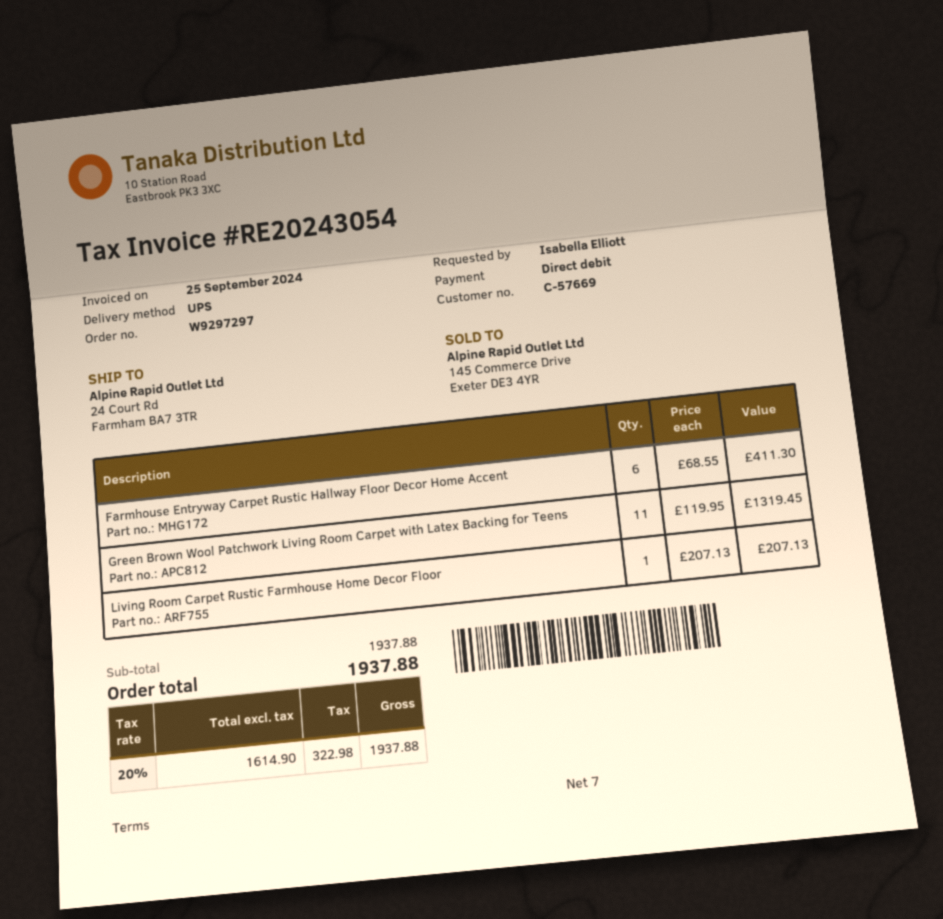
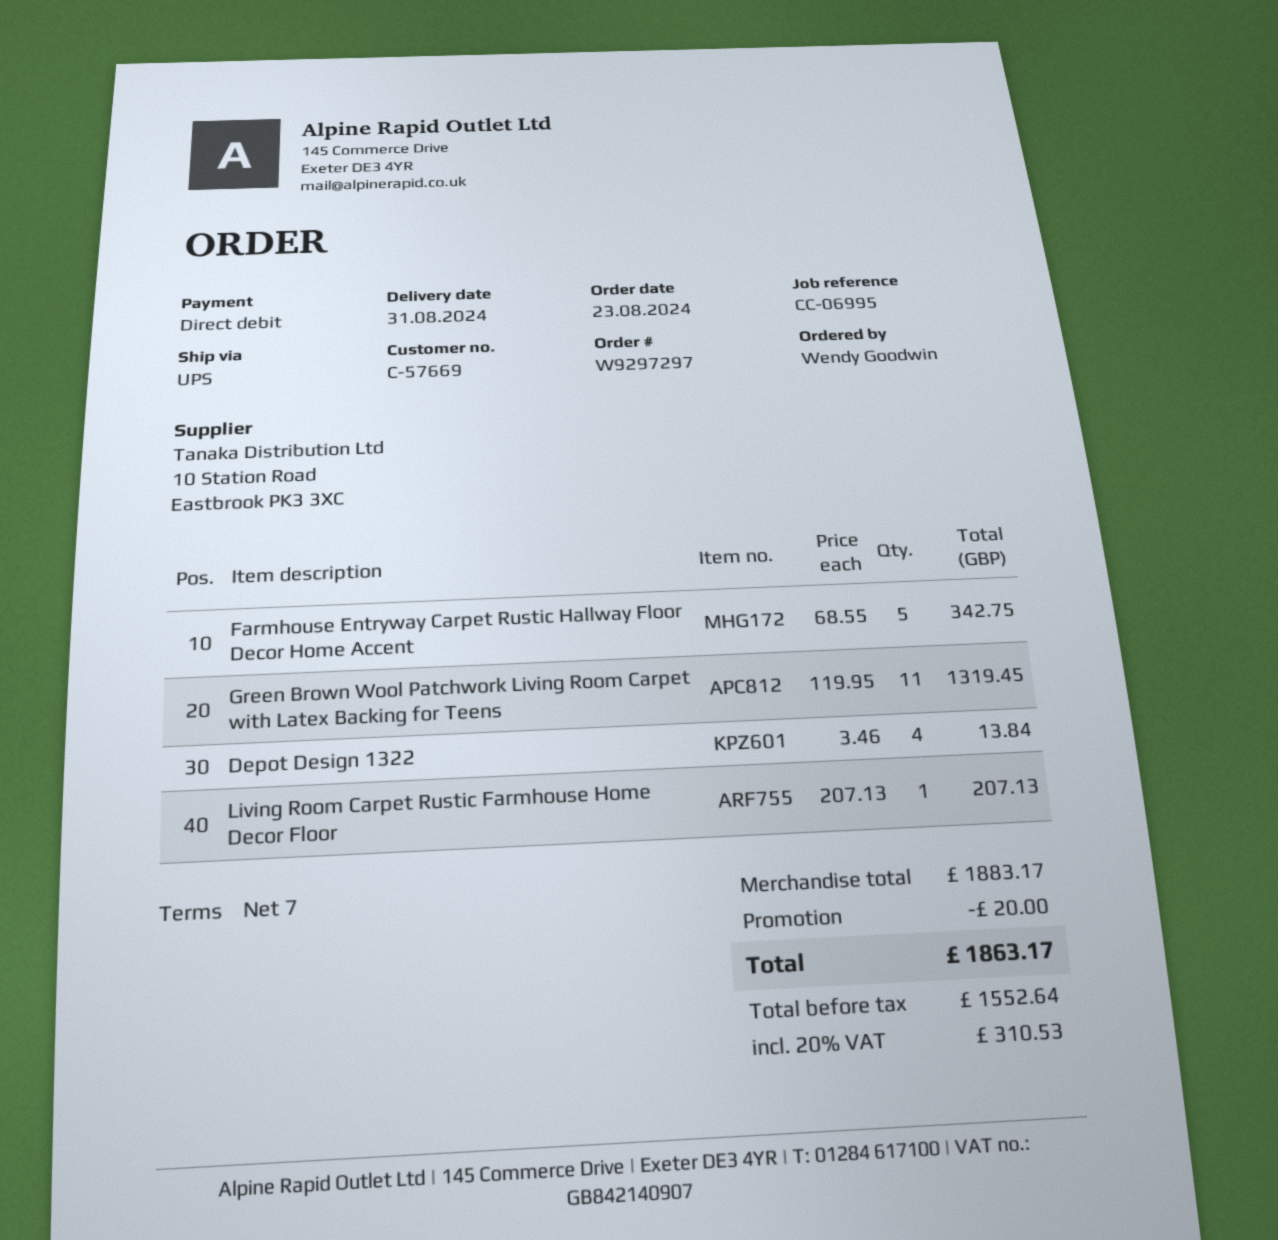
ordered by: Isabella Elliott -> Wendy Goodwin
Farmhouse Entryway Carpet Rustic Hallway Floor Decor Home Accent: 6 x 68.55 = 411.30 -> 5 x 68.55 = 342.75
Depot Design 1322: none -> 4 x 3.46 = 13.84
subtotal: 1937.88 -> 1883.17
discount: none -> 20.00
net: 1614.90 -> 1552.64
tax: 20% = 322.98 -> 20% = 310.53
total: 1937.88 -> 1863.17

